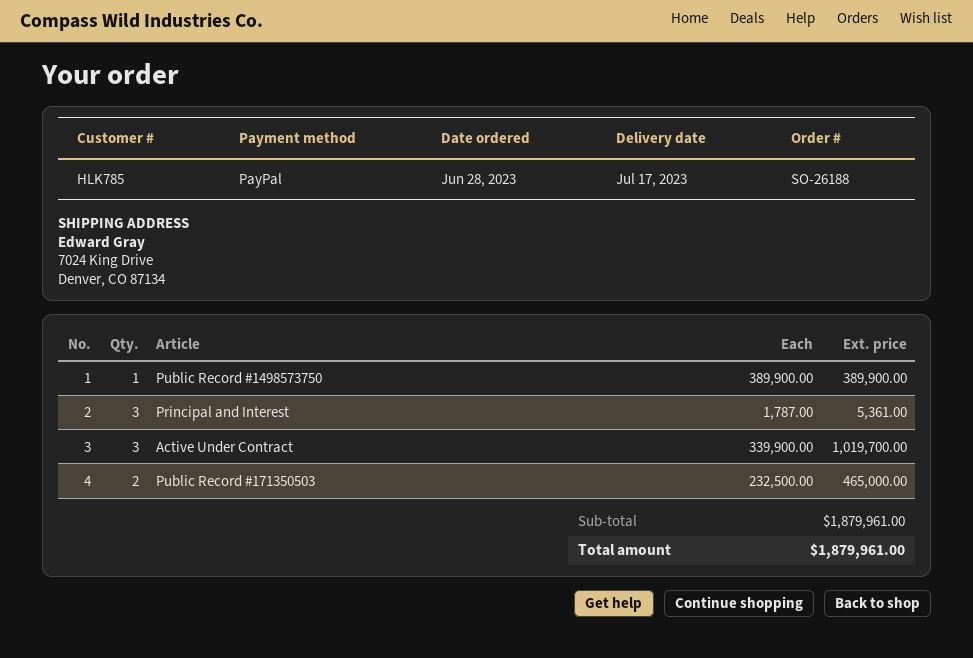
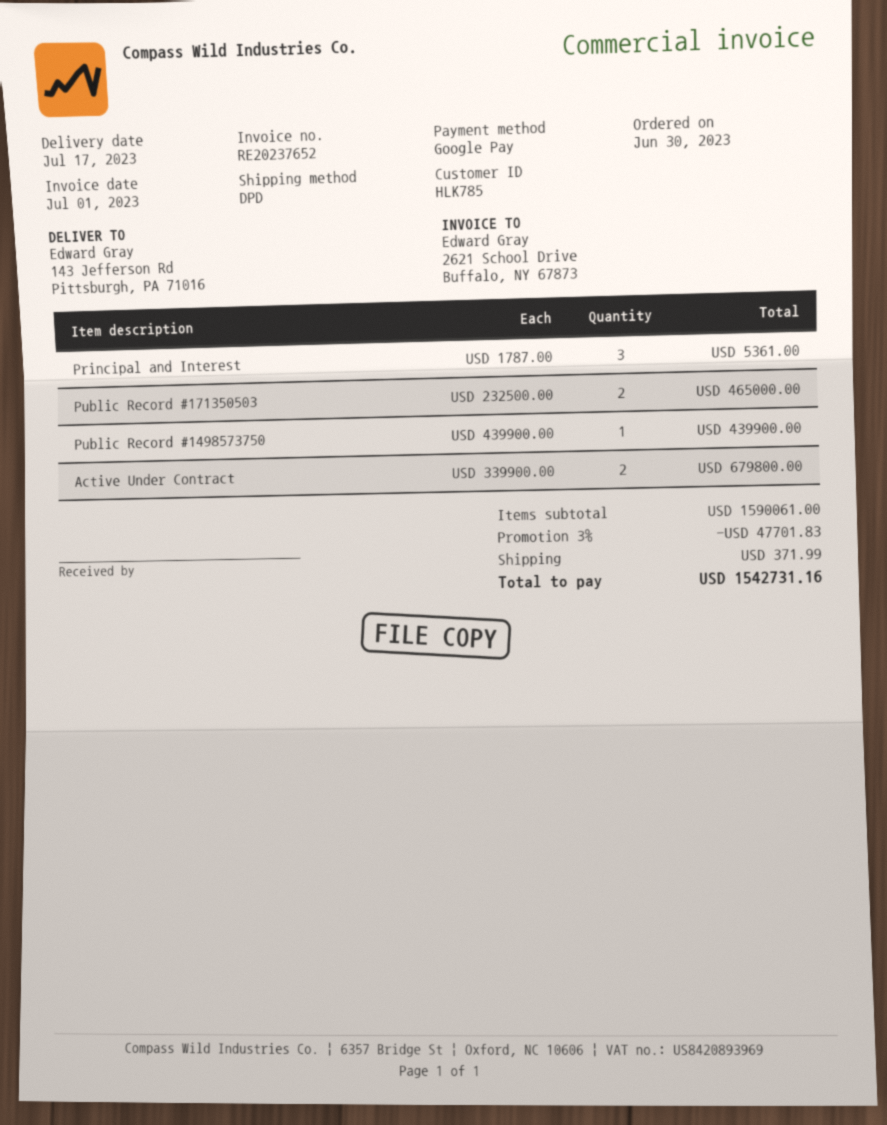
order date: 2023-06-28 -> 2023-06-30
payment method: PayPal -> Google Pay
ship to: 7024 King Drive, Denver, CO 87134 -> 143 Jefferson Rd, Pittsburgh, PA 71016
Public Record #1498573750: 1 x 389900.00 = 389900.00 -> 1 x 439900.00 = 439900.00
Active Under Contract: 3 x 339900.00 = 1019700.00 -> 2 x 339900.00 = 679800.00
subtotal: 1879961.00 -> 1590061.00
discount: none -> 3% = 47701.83
shipping: none -> 371.99
total: 1879961.00 -> 1542731.16

